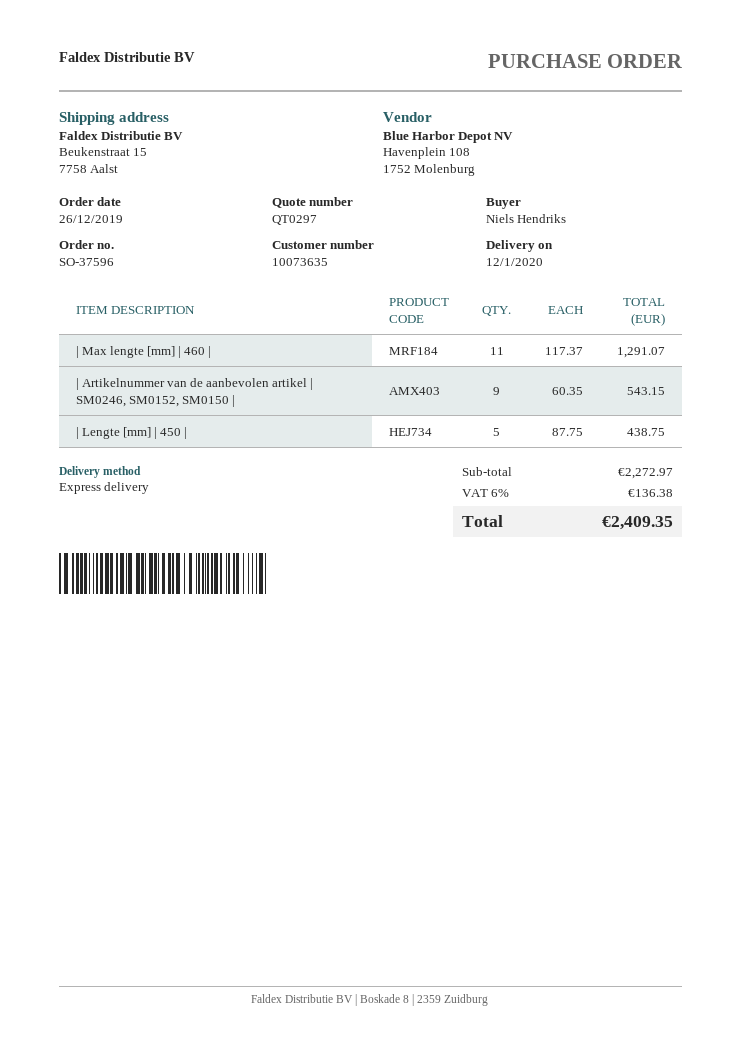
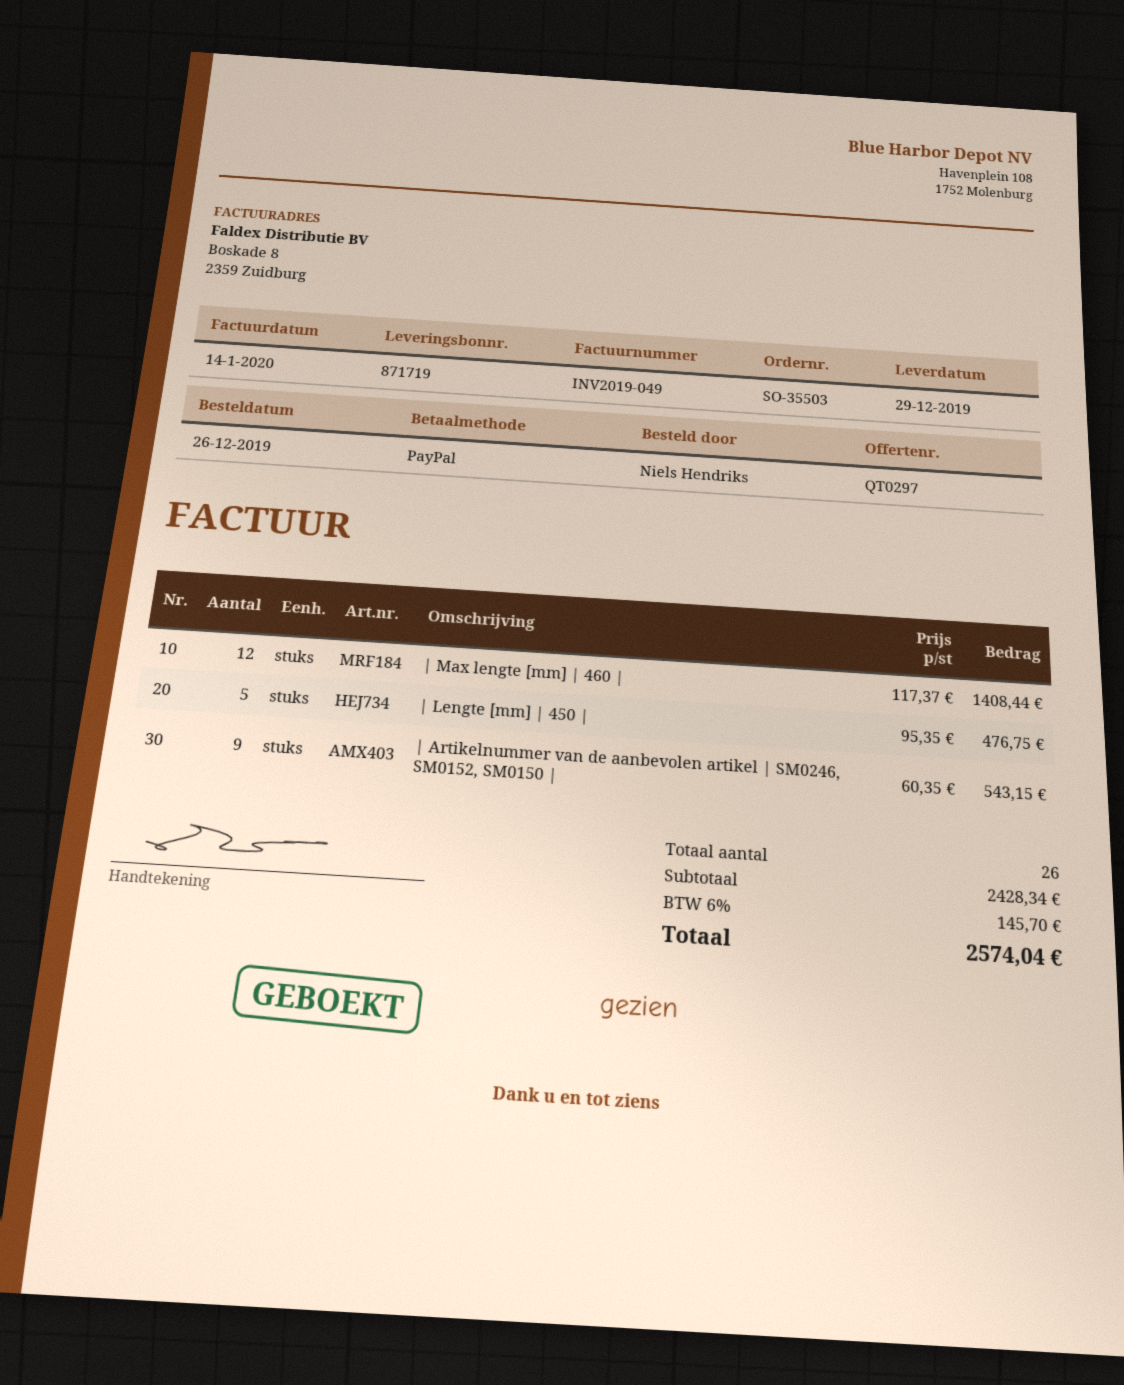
order number: SO-37596 -> SO-35503
delivery date: 2020-01-12 -> 2019-12-29
| Max lengte [mm] | 460 |: 11 x 117.37 = 1291.07 -> 12 x 117.37 = 1408.44
| Lengte [mm] | 450 |: 5 x 87.75 = 438.75 -> 5 x 95.35 = 476.75
subtotal: 2272.97 -> 2428.34
tax: 6% = 136.38 -> 6% = 145.70
total: 2409.35 -> 2574.04

